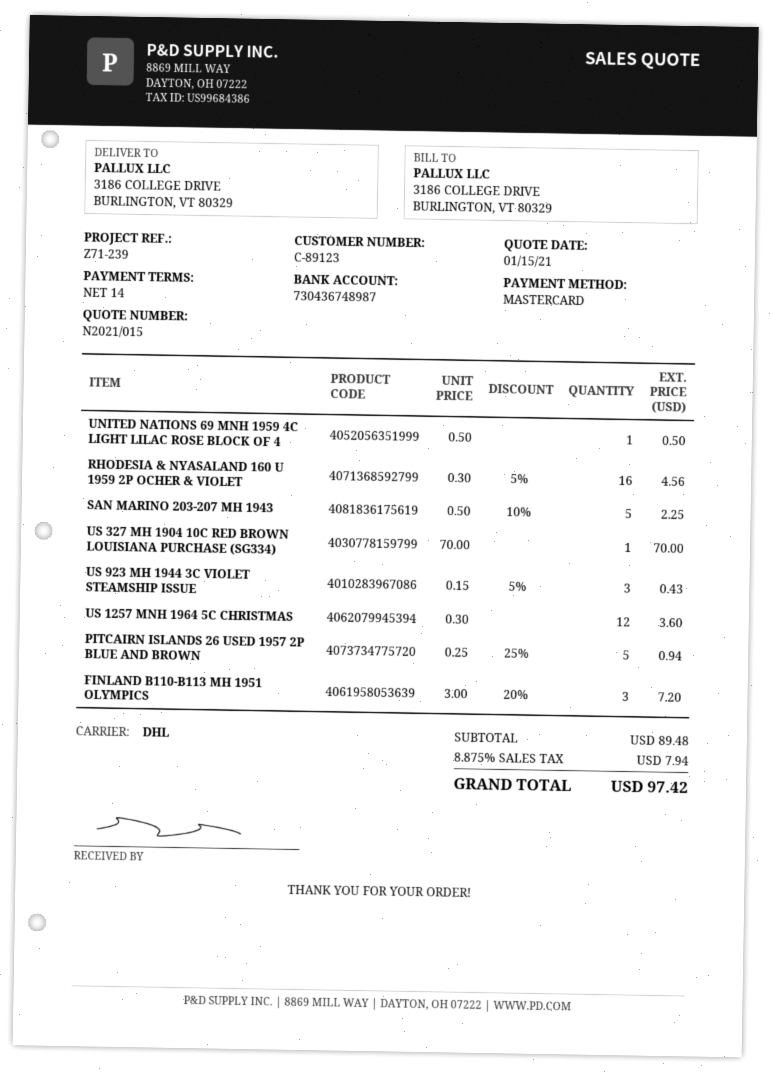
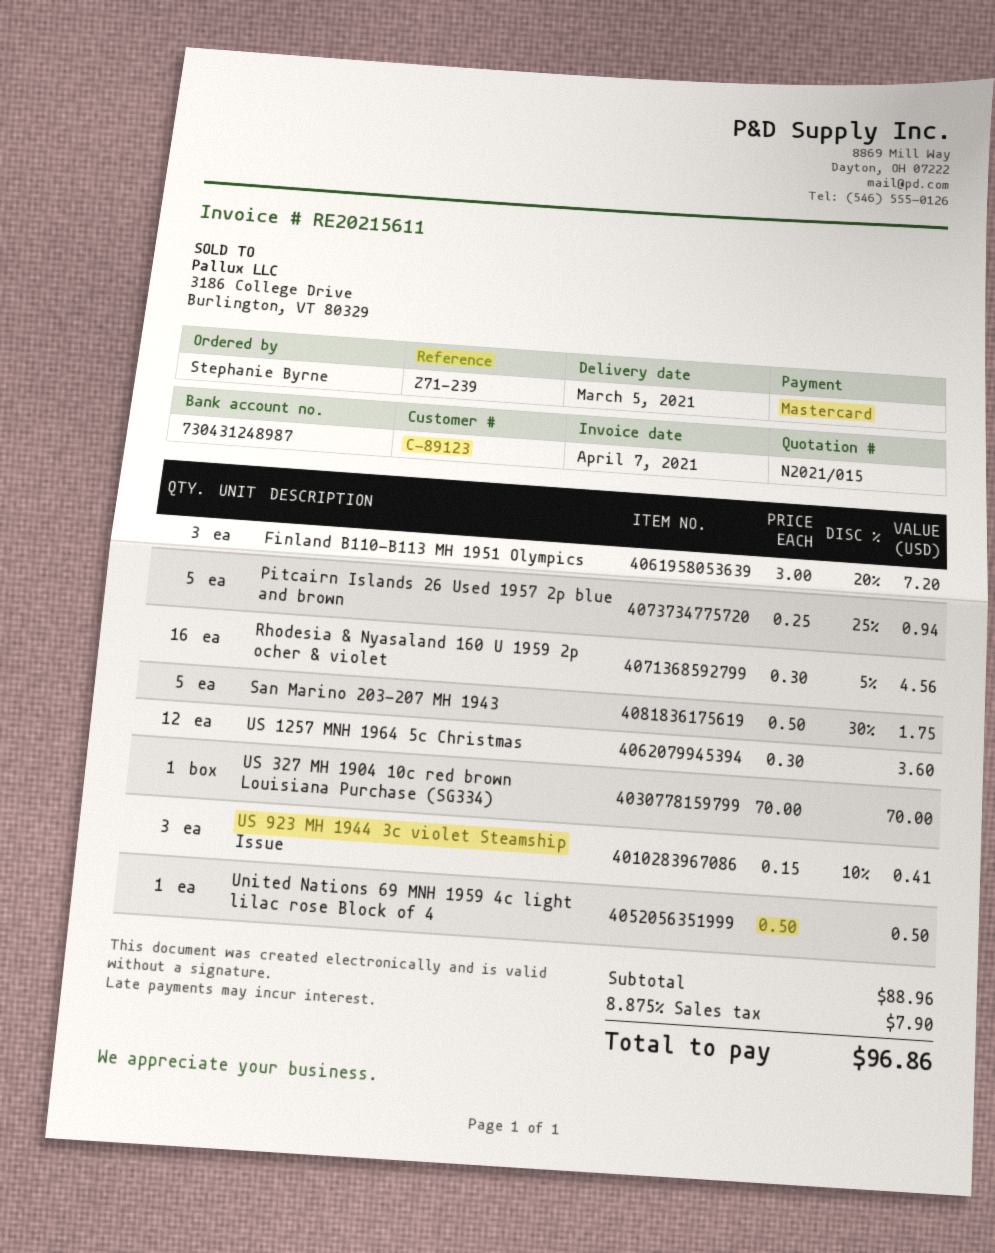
bank account: 730436748987 -> 730431248987
SAN MARINO 203-207 MH 1943: 5 x 0.50 - 10% = 2.25 -> 5 x 0.50 - 30% = 1.75
US 923 MH 1944 3C VIOLET STEAMSHIP ISSUE: 3 x 0.15 - 5% = 0.43 -> 3 x 0.15 - 10% = 0.41
subtotal: 89.48 -> 88.96
tax: 8.875% = 7.94 -> 8.875% = 7.90
total: 97.42 -> 96.86

